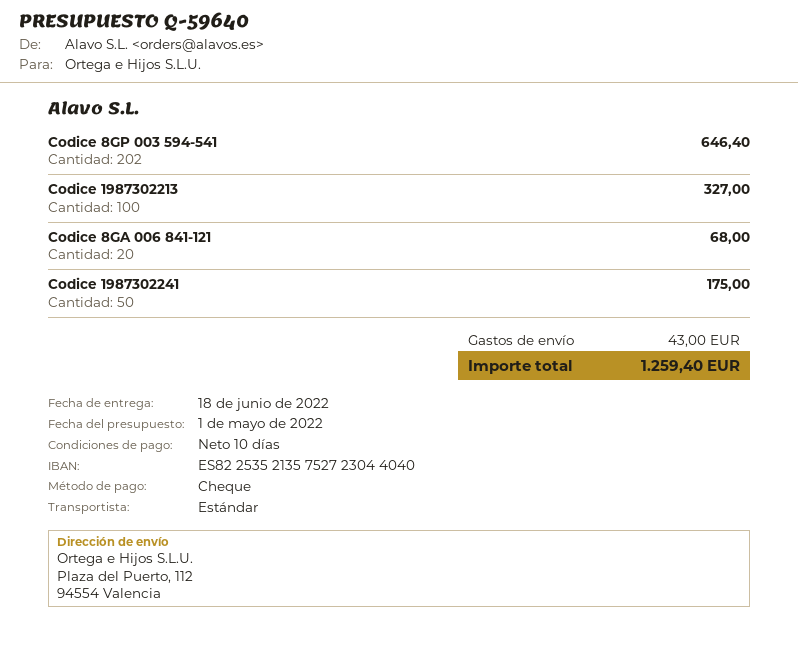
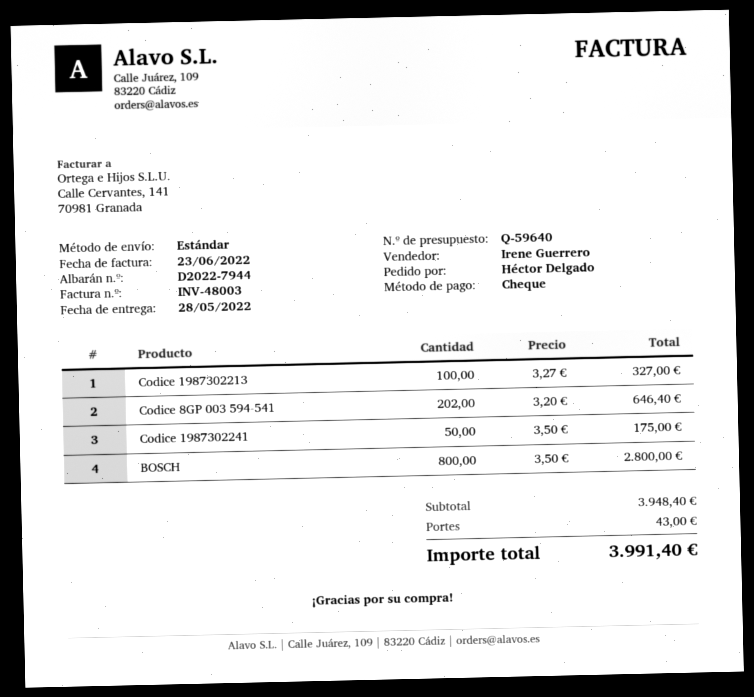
delivery date: 2022-06-18 -> 2022-05-28
Codice 8GA 006 841-121: 20 for 68.00 -> none
BOSCH: none -> 800 for 2800.00
total: 1259.40 -> 3991.40

